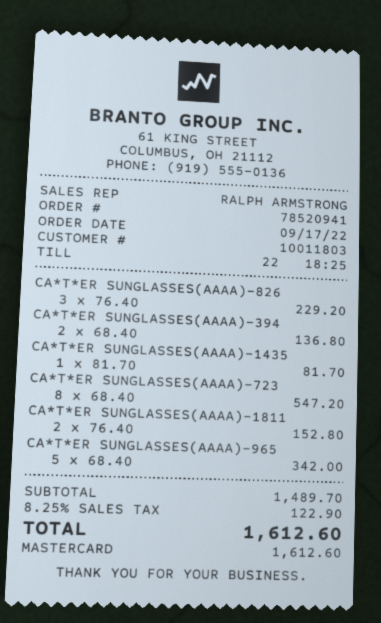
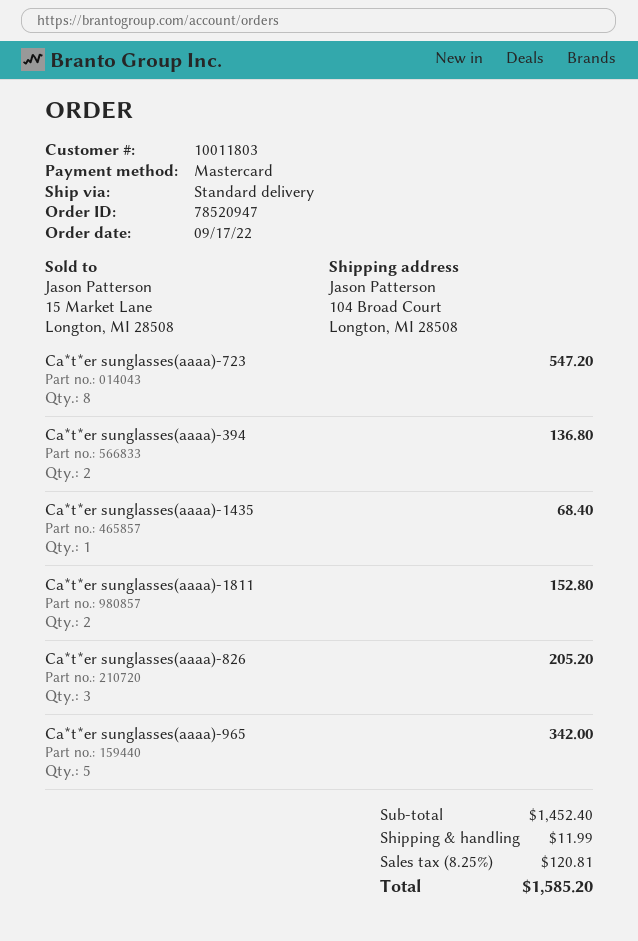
order number: 78520941 -> 78520947
CA*T*ER SUNGLASSES(AAAA)-826: 3 for 229.20 -> 3 for 205.20
CA*T*ER SUNGLASSES(AAAA)-1435: 1 for 81.70 -> 1 for 68.40
subtotal: 1489.70 -> 1452.40
shipping: none -> 11.99
tax: 8.25% = 122.90 -> 8.25% = 120.81
total: 1612.60 -> 1585.20

